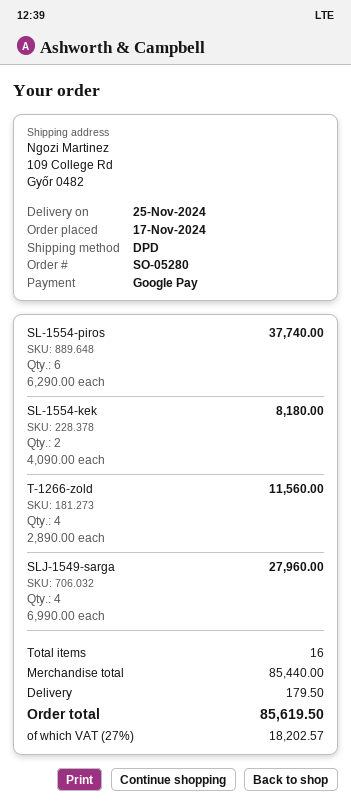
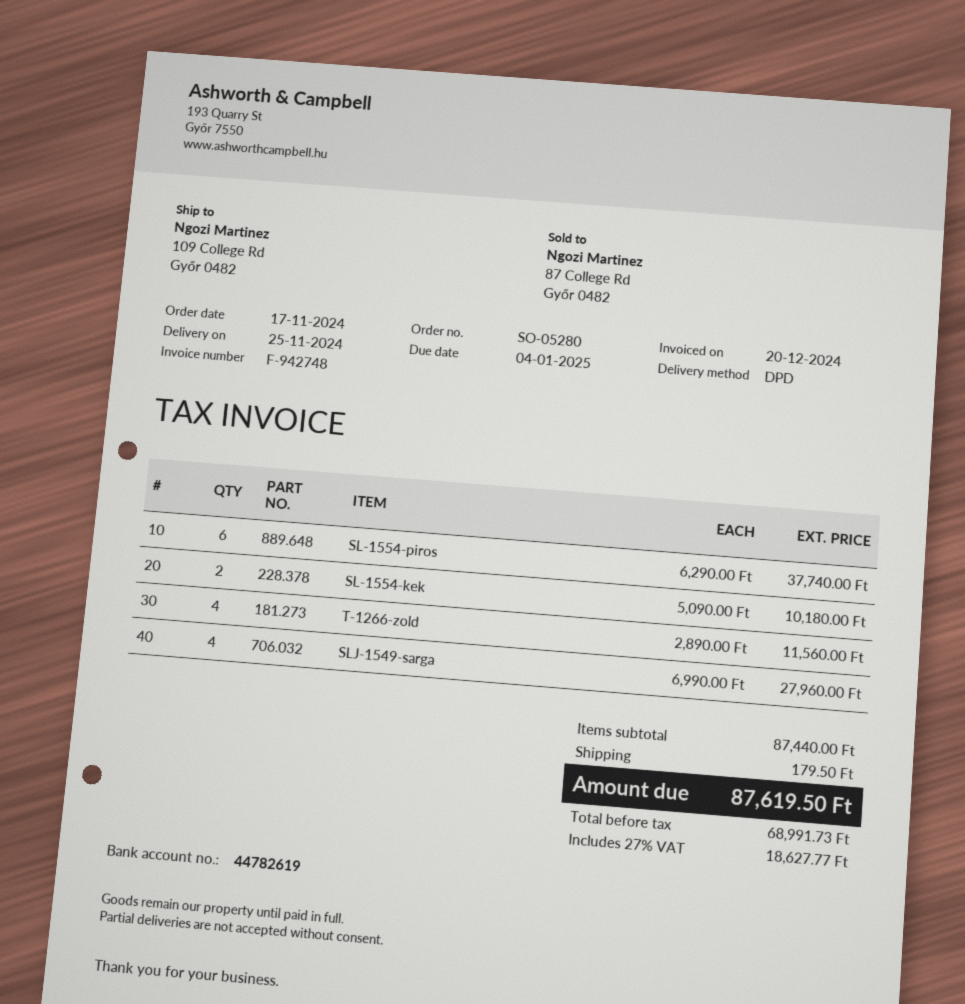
SL-1554-kek: 2 x 4090.00 = 8180.00 -> 2 x 5090.00 = 10180.00
subtotal: 85440.00 -> 87440.00
tax: 27% = 18202.57 -> 27% = 18627.77
total: 85619.50 -> 87619.50

